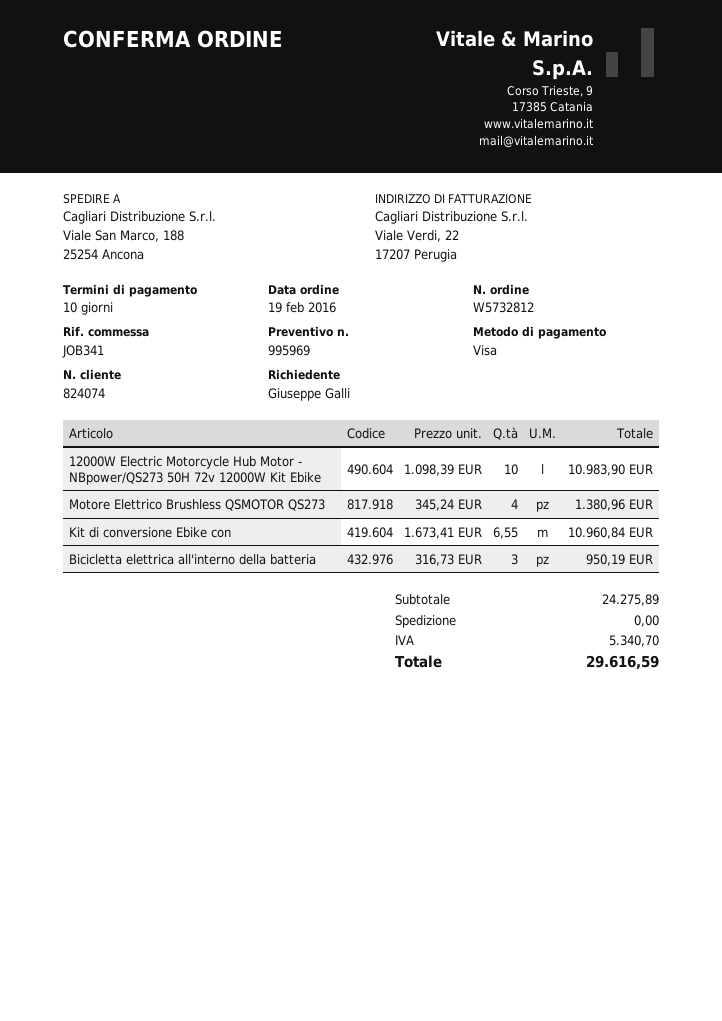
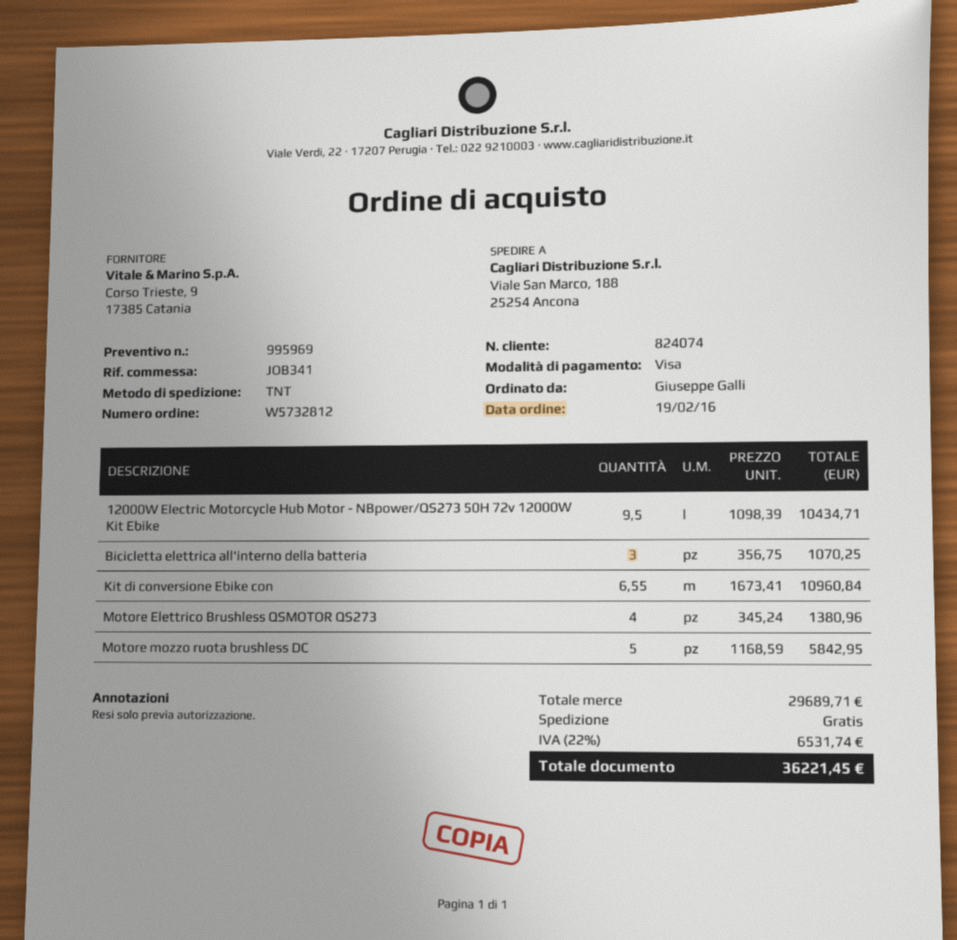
12000W Electric Motorcycle Hub Motor - NBpower/QS273 50H 72v 12000W Kit Ebike: 10 x 1098.39 = 10983.90 -> 9.5 x 1098.39 = 10434.71
Bicicletta elettrica all'interno della batteria: 3 x 316.73 = 950.19 -> 3 x 356.75 = 1070.25
Motore mozzo ruota brushless DC: none -> 5 x 1168.59 = 5842.95
subtotal: 24275.89 -> 29689.71
tax: 5340.70 -> 6531.74
total: 29616.59 -> 36221.45

